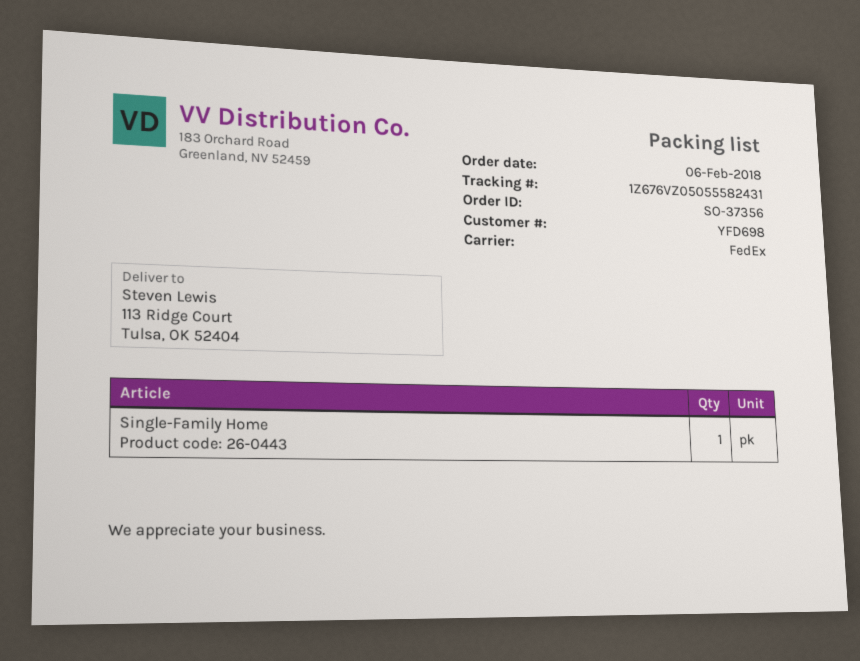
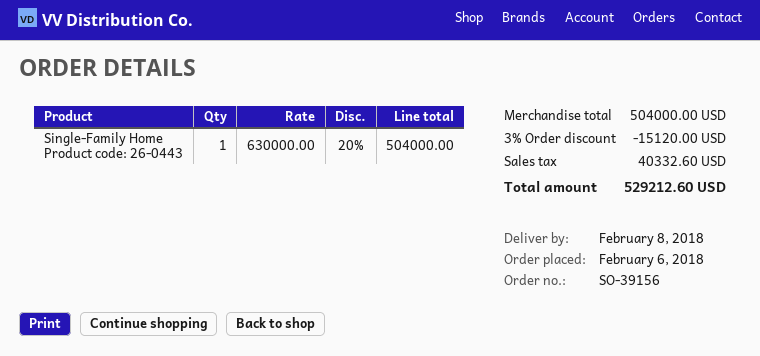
order number: SO-37356 -> SO-39156

